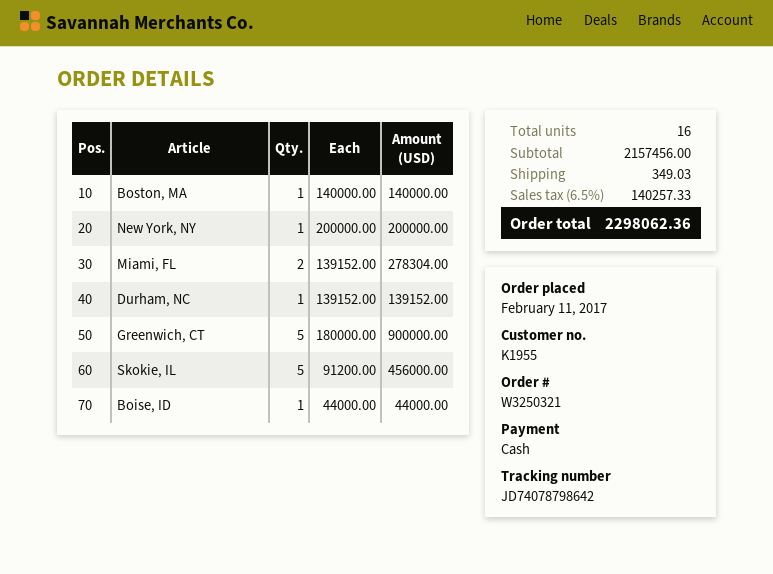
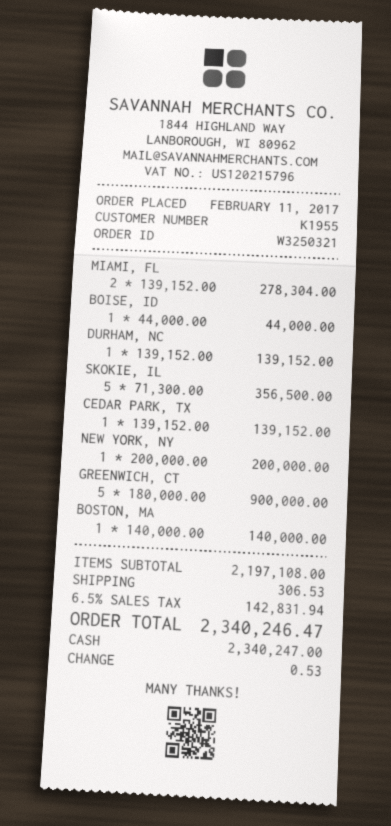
Skokie, IL: 5 x 91200.00 = 456000.00 -> 5 x 71300.00 = 356500.00
CEDAR PARK, TX: none -> 1 x 139152.00 = 139152.00
subtotal: 2157456.00 -> 2197108.00
shipping: 349.03 -> 306.53
tax: 6.5% = 140257.33 -> 6.5% = 142831.94
total: 2298062.36 -> 2340246.47

